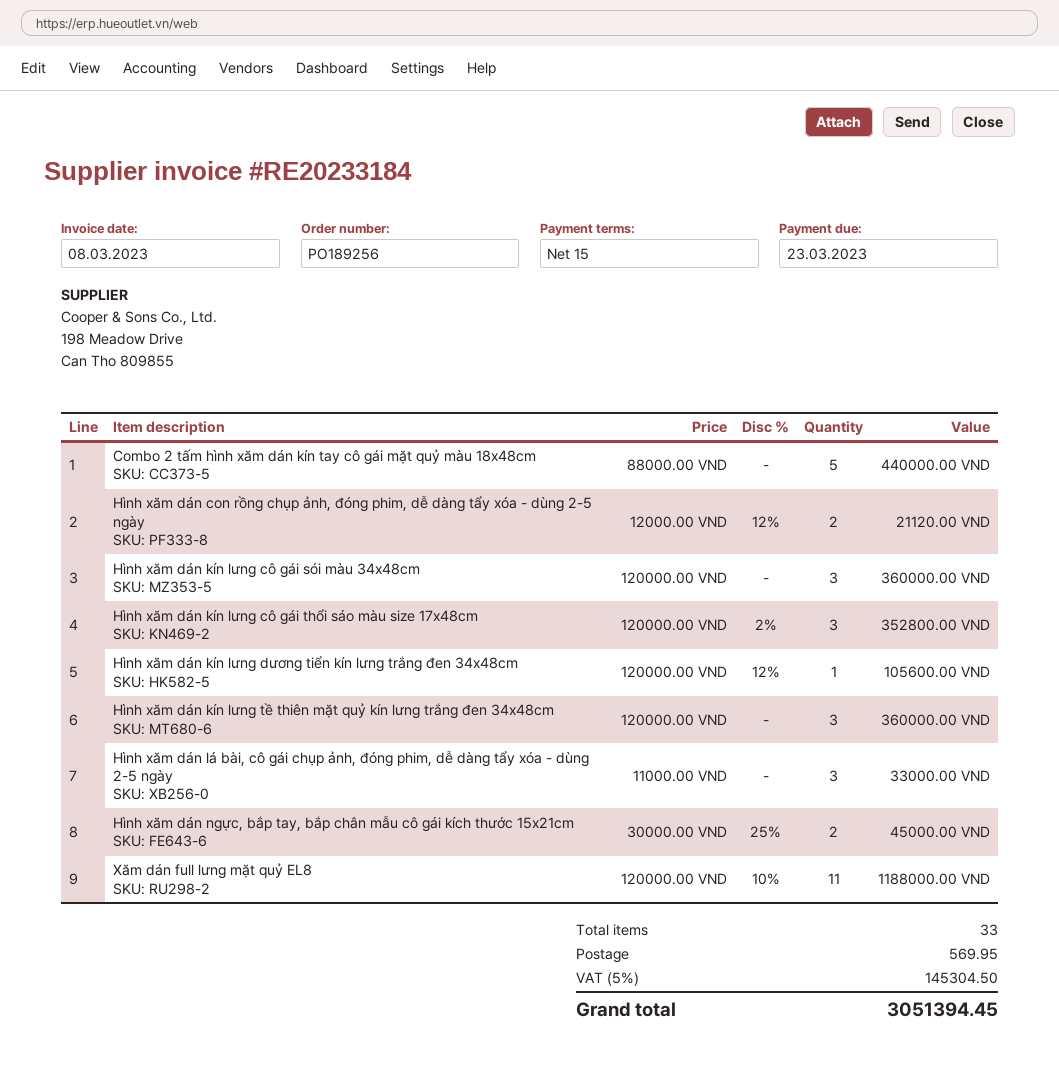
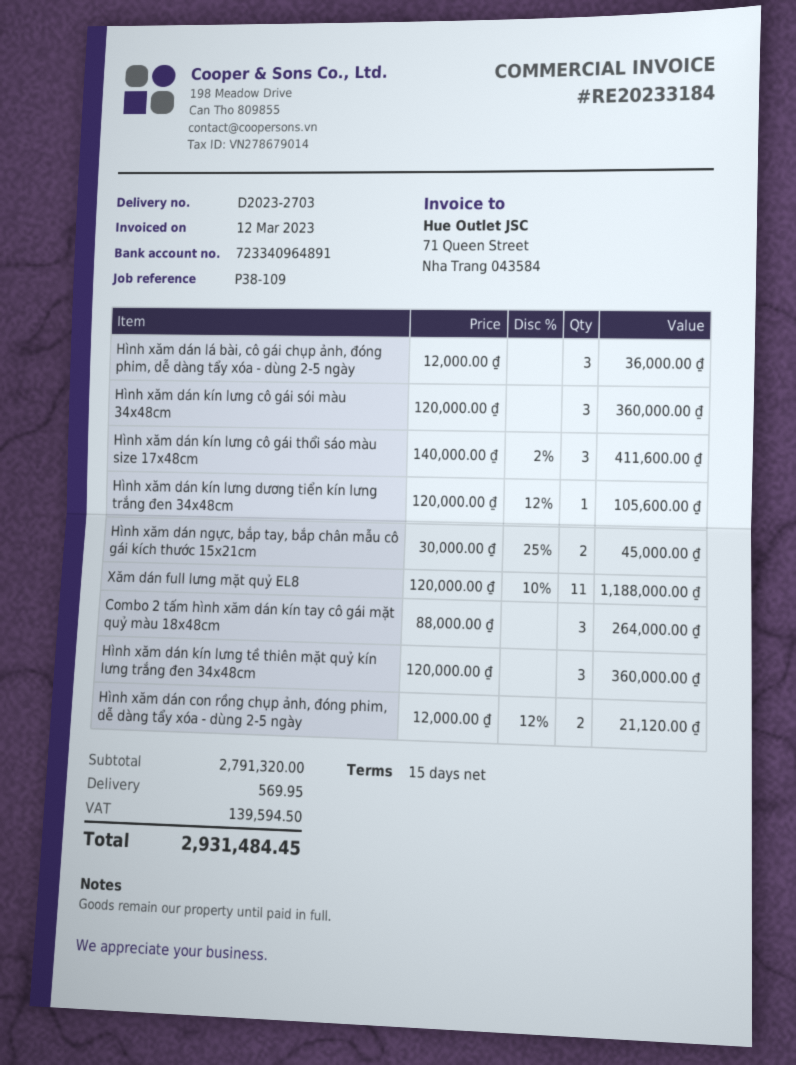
invoice date: 2023-03-08 -> 2023-03-12
Combo 2 tấm hình xăm dán kín tay cô gái mặt quỷ màu 18x48cm: 5 x 88000.00 = 440000.00 -> 3 x 88000.00 = 264000.00
Hình xăm dán kín lưng cô gái thổi sáo màu size 17x48cm: 3 x 120000.00 - 2% = 352800.00 -> 3 x 140000.00 - 2% = 411600.00
Hình xăm dán lá bài, cô gái chụp ảnh, đóng phim, dễ dàng tẩy xóa - dùng 2-5 ngày: 3 x 11000.00 = 33000.00 -> 3 x 12000.00 = 36000.00
tax: 145304.50 -> 139594.50
total: 3051394.45 -> 2931484.45

